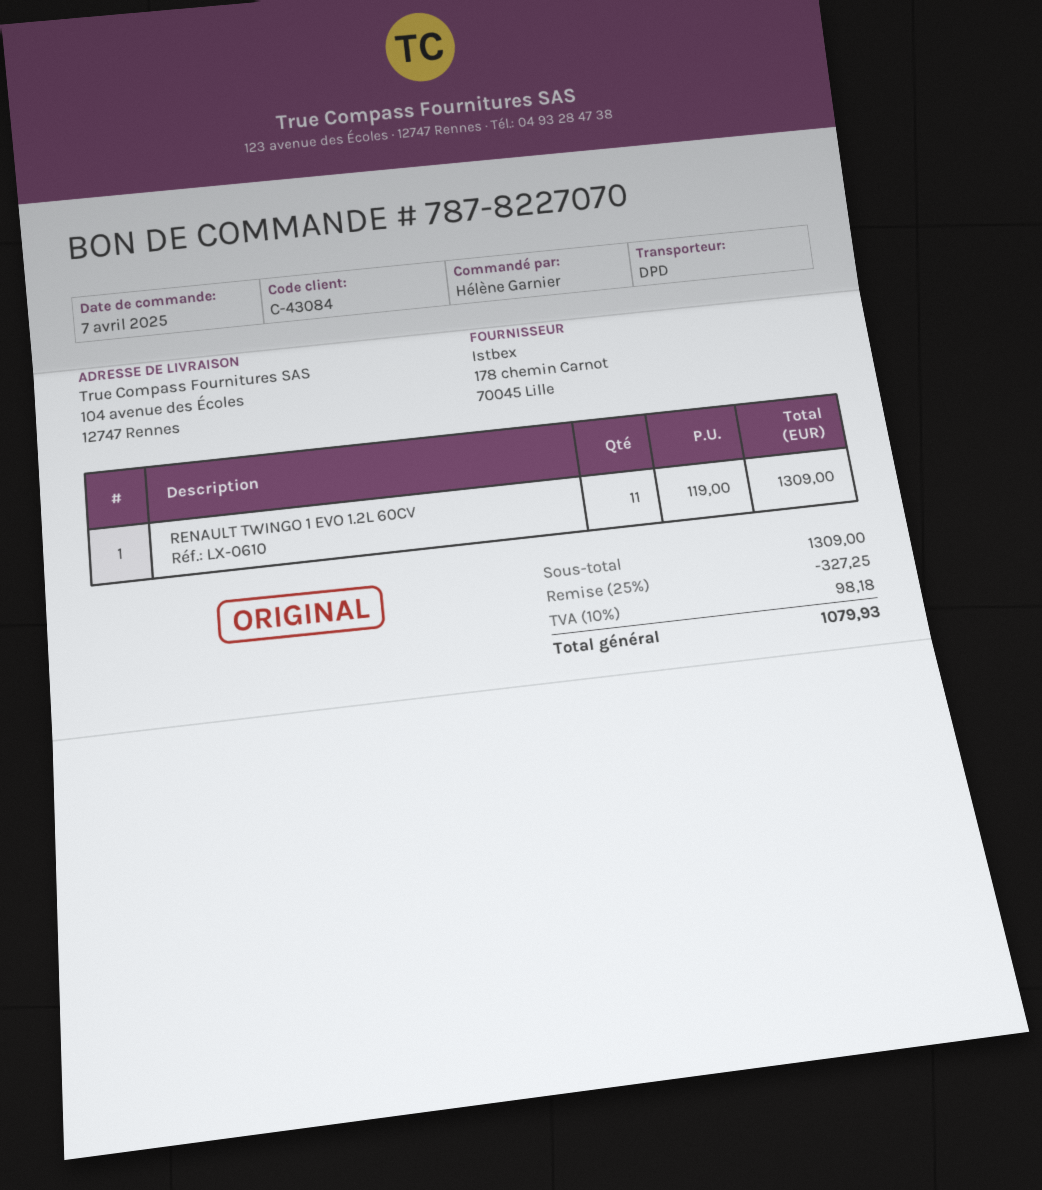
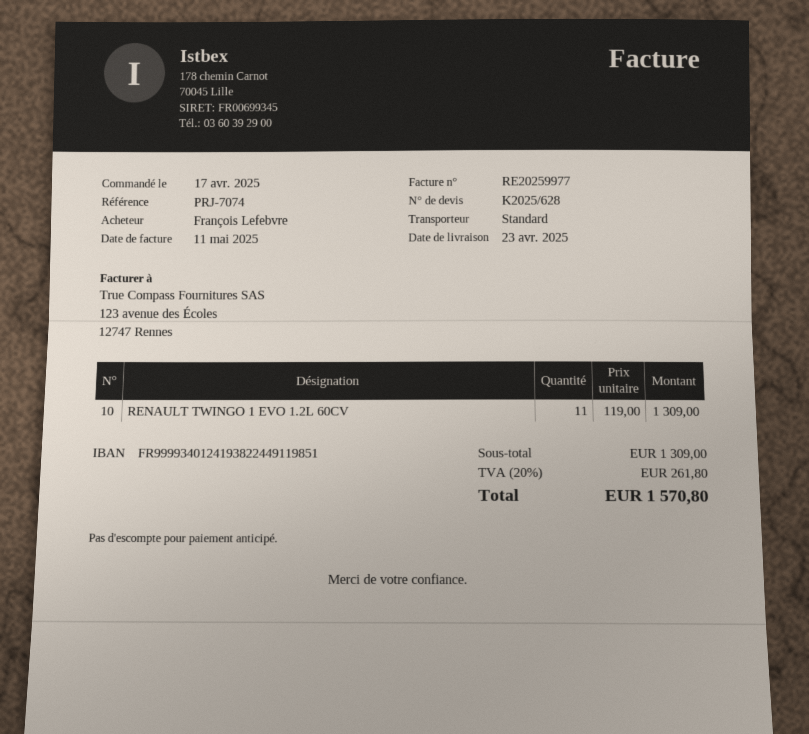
order date: 2025-04-07 -> 2025-04-17
ordered by: Hélène Garnier -> François Lefebvre
shipping method: DPD -> standard
discount: 25% = 327.25 -> none
tax: 10% = 98.18 -> 20% = 261.80
total: 1079.93 -> 1570.80

